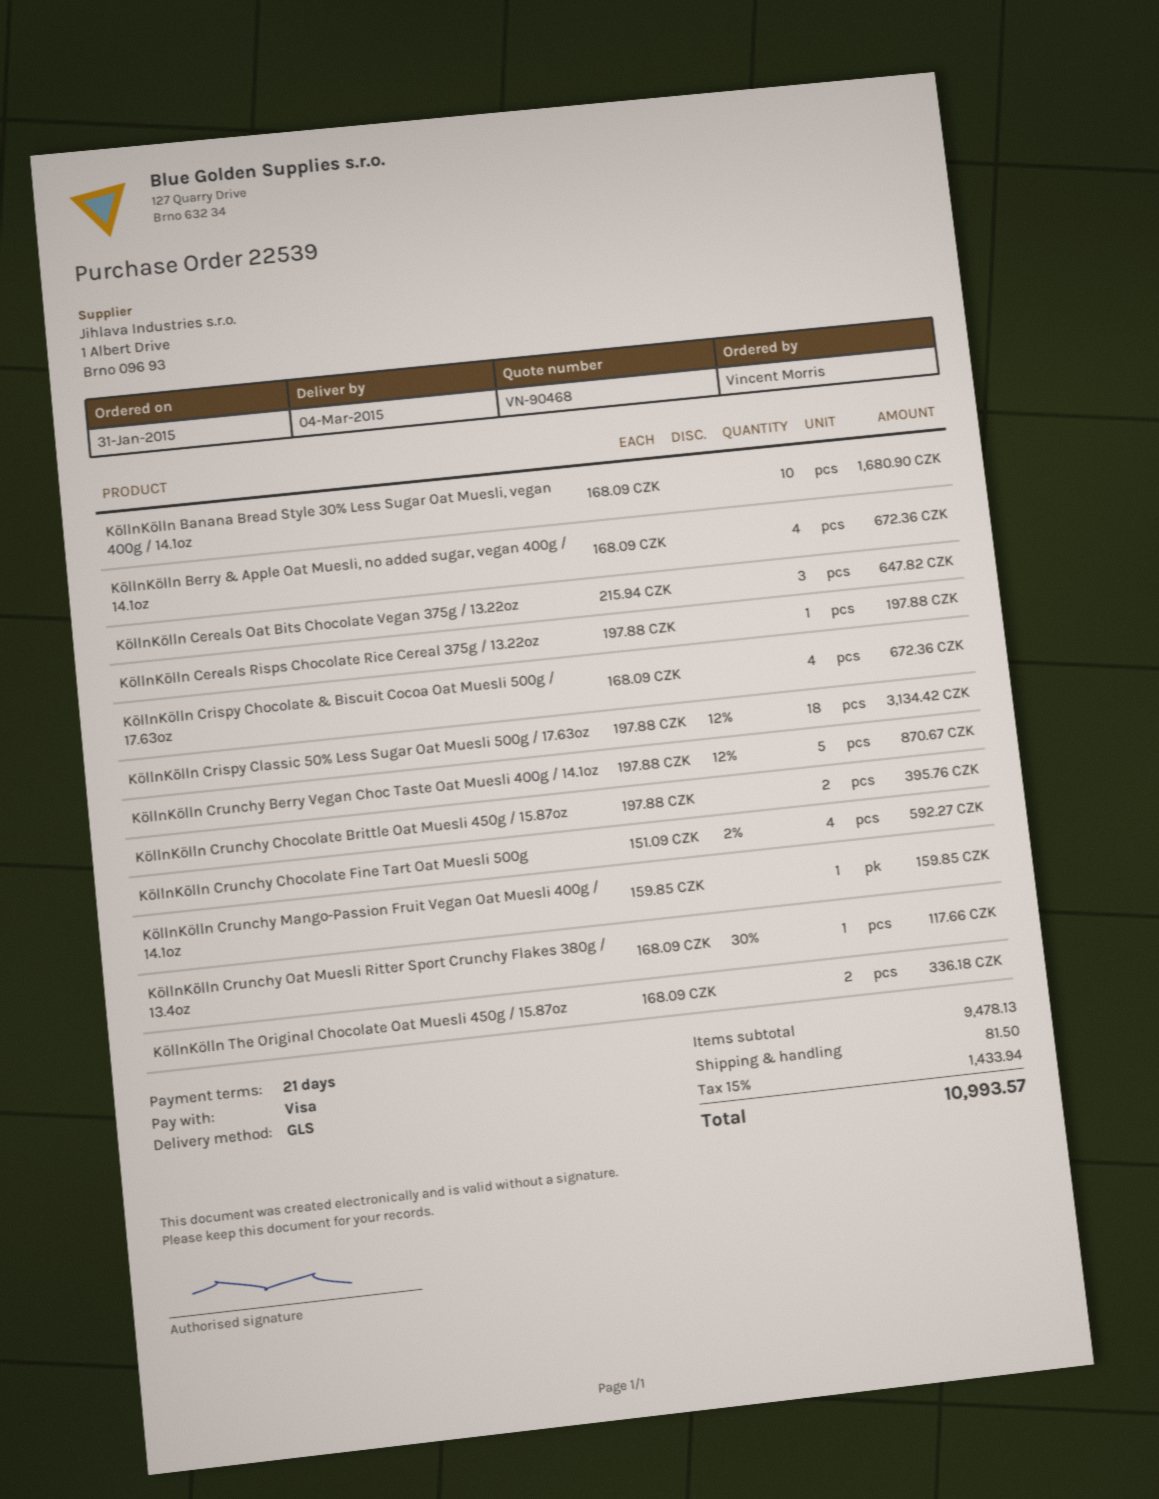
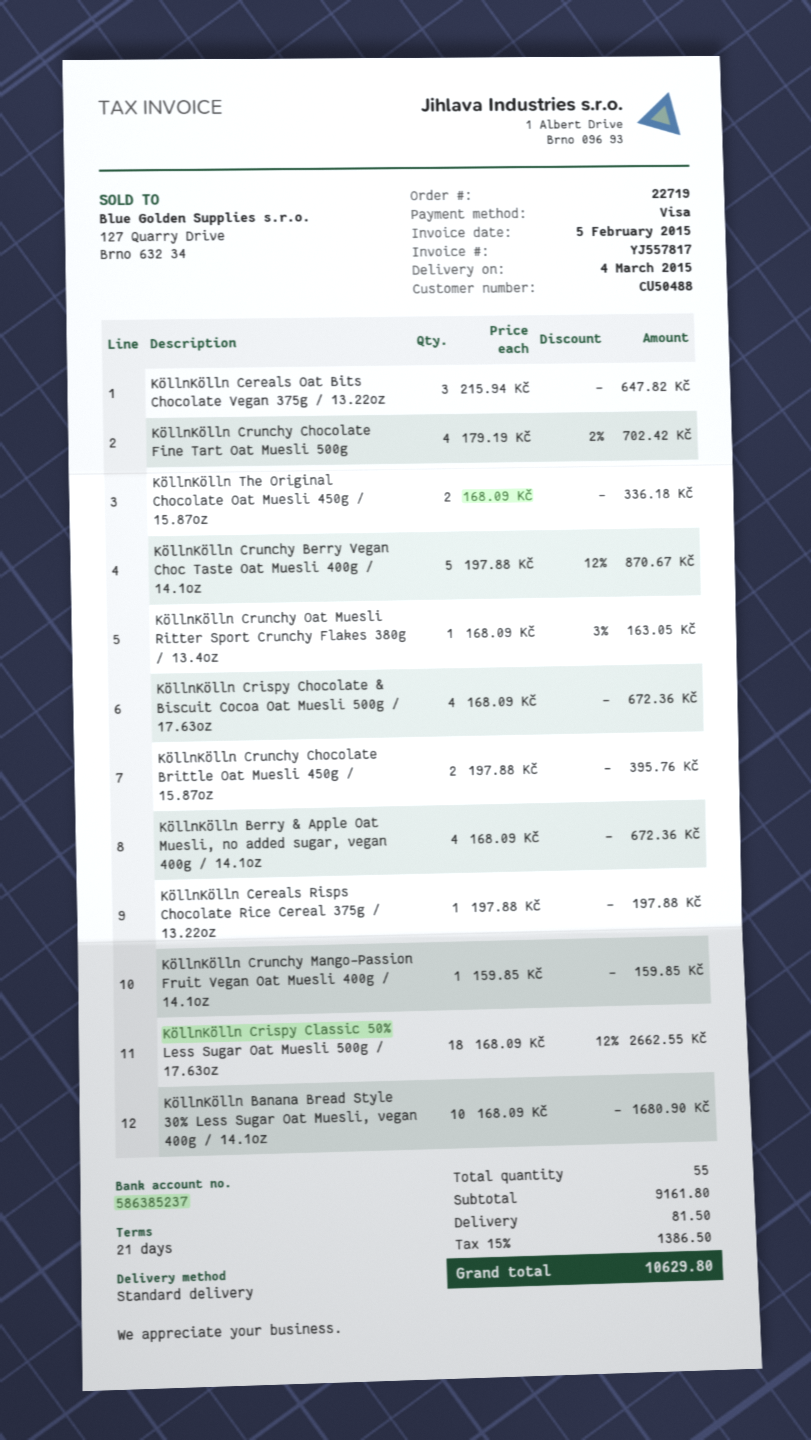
order number: 22539 -> 22719
shipping method: GLS -> standard
KöllnKölln Crispy Classic 50% Less Sugar Oat Muesli 500g / 17.63oz: 18 x 197.88 - 12% = 3134.42 -> 18 x 168.09 - 12% = 2662.55
KöllnKölln Crunchy Chocolate Fine Tart Oat Muesli 500g: 4 x 151.09 - 2% = 592.27 -> 4 x 179.19 - 2% = 702.42
KöllnKölln Crunchy Oat Muesli Ritter Sport Crunchy Flakes 380g / 13.4oz: 1 x 168.09 - 30% = 117.66 -> 1 x 168.09 - 3% = 163.05
subtotal: 9478.13 -> 9161.80
tax: 15% = 1433.94 -> 15% = 1386.50
total: 10993.57 -> 10629.80

